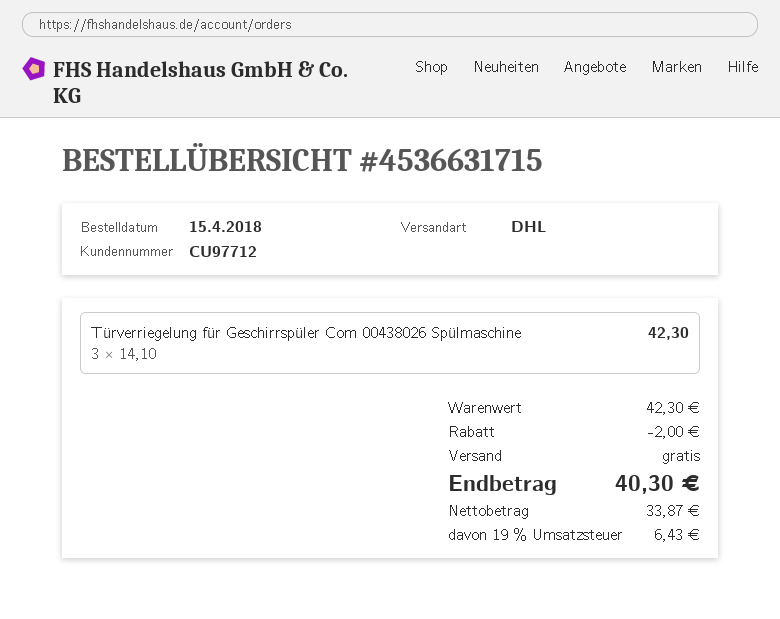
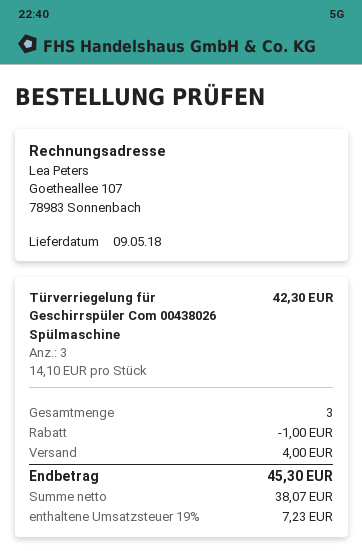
discount: 2.00 -> 1.00
shipping: 0.00 -> 4.00
net: 33.87 -> 38.07
tax: 19% = 6.43 -> 19% = 7.23
total: 40.30 -> 45.30

